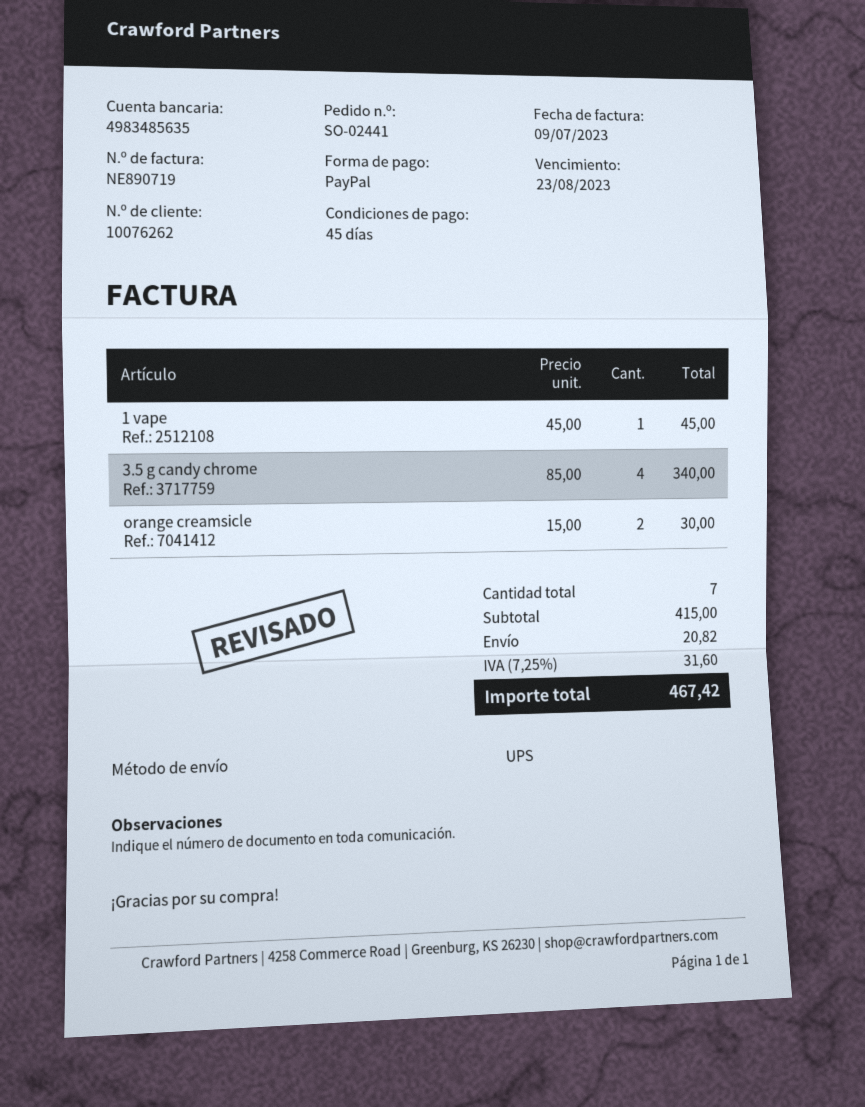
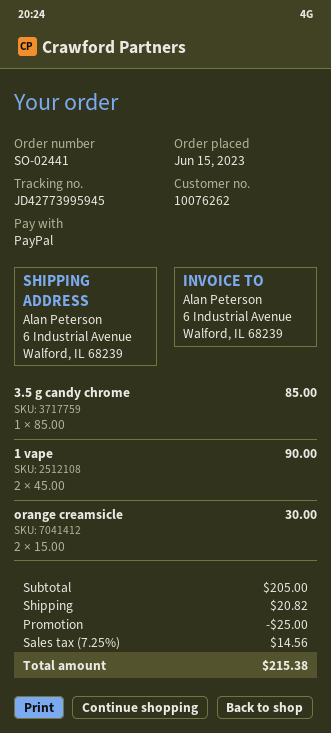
1 vape: 1 x 45.00 = 45.00 -> 2 x 45.00 = 90.00
3.5 g candy chrome: 4 x 85.00 = 340.00 -> 1 x 85.00 = 85.00
subtotal: 415.00 -> 205.00
discount: none -> 25.00
tax: 7.25% = 31.60 -> 7.25% = 14.56
total: 467.42 -> 215.38

